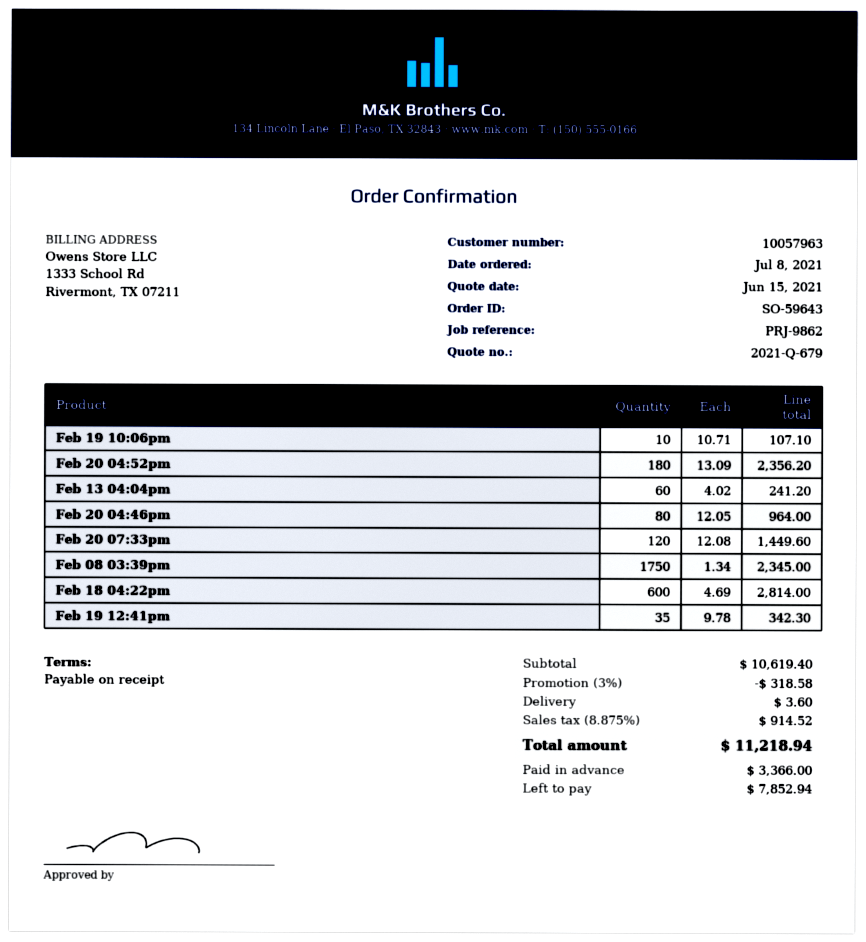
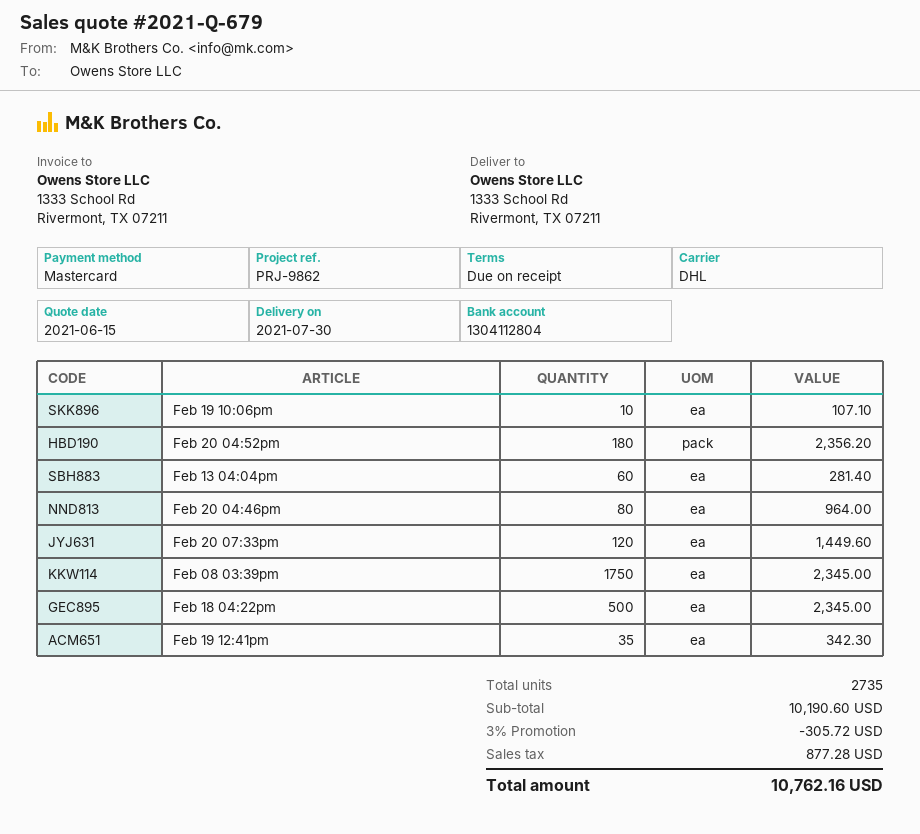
Feb 13 04:04pm: 60 for 241.20 -> 60 for 281.40
Feb 18 04:22pm: 600 for 2814.00 -> 500 for 2345.00
subtotal: 10619.40 -> 10190.60
discount: 3% = 318.58 -> 3% = 305.72
shipping: 3.60 -> none
tax: 914.52 -> 877.28
total: 11218.94 -> 10762.16

